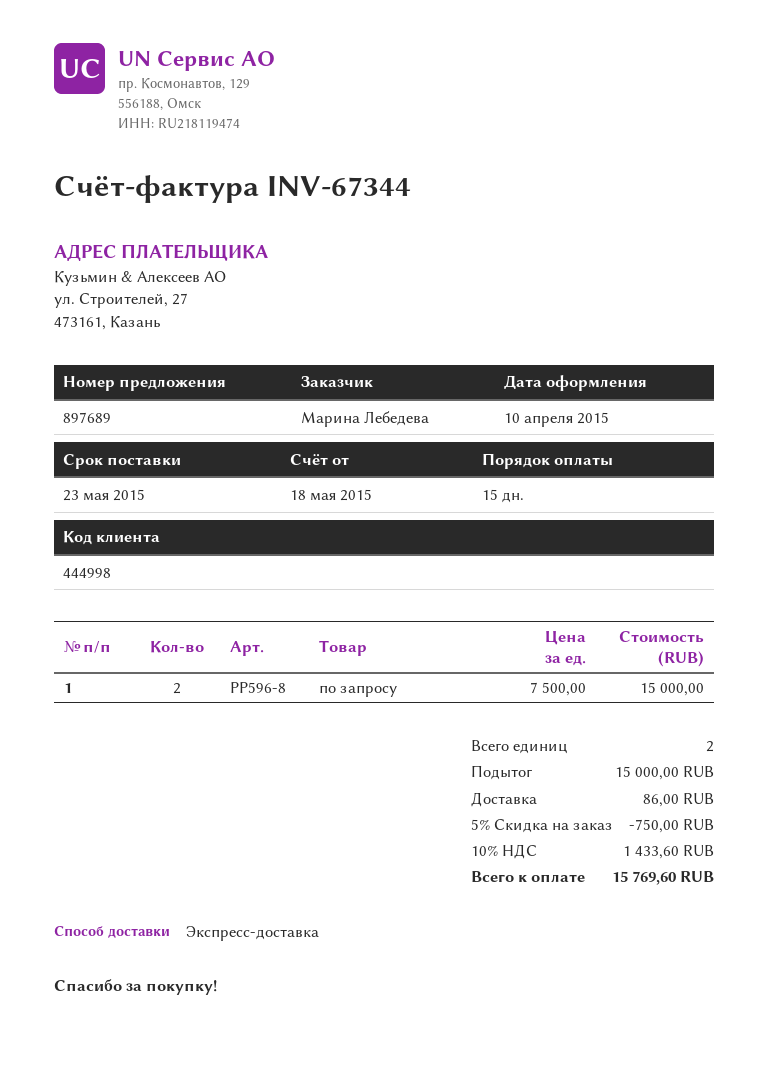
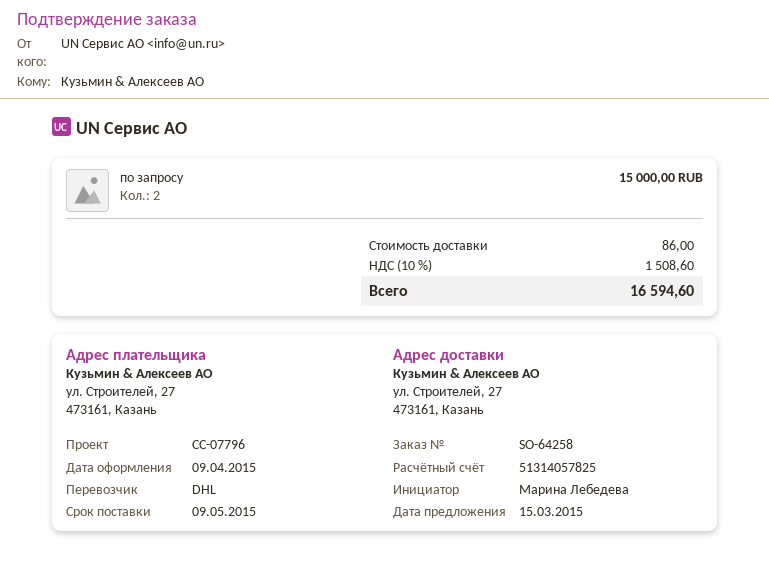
order date: 2015-04-10 -> 2015-04-09
delivery date: 2015-05-23 -> 2015-05-09
shipping method: express -> DHL
discount: 5% = 750.00 -> none
tax: 10% = 1433.60 -> 10% = 1508.60
total: 15769.60 -> 16594.60

